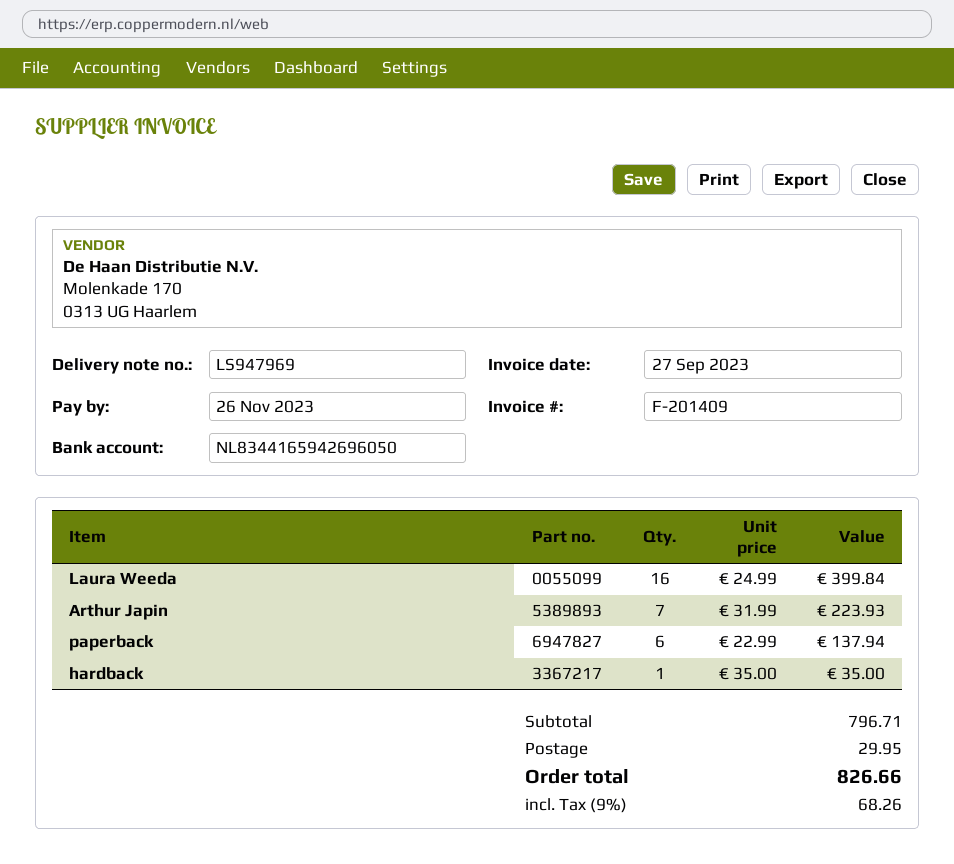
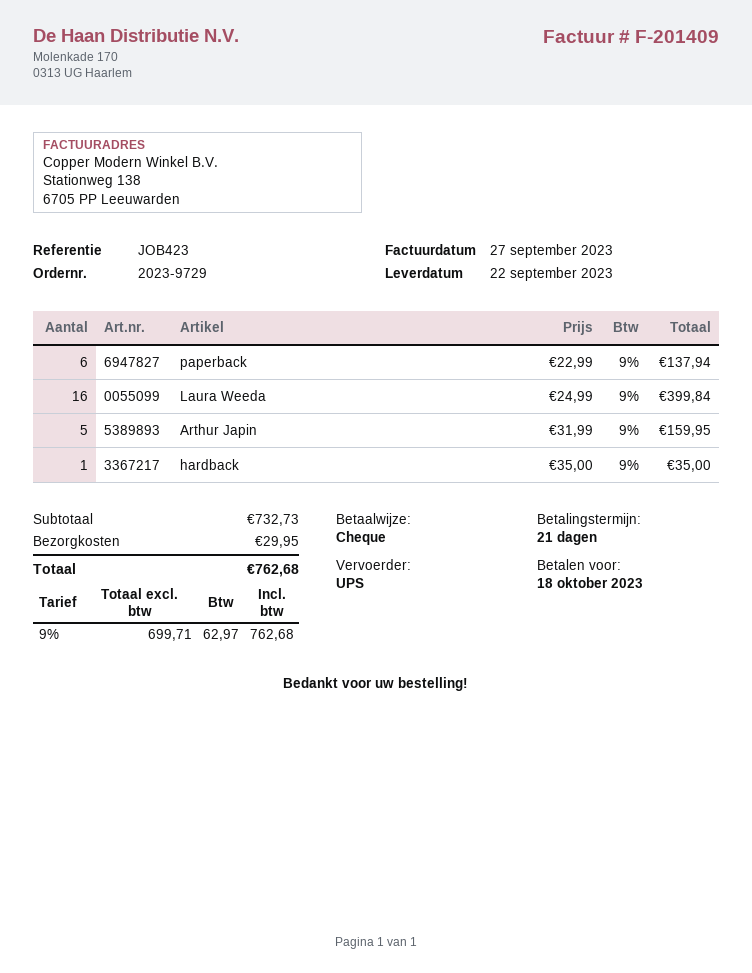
due date: 2023-11-26 -> 2023-10-18
Arthur Japin: 7 x 31.99 = 223.93 -> 5 x 31.99 = 159.95
subtotal: 796.71 -> 732.73
tax: 9% = 68.26 -> 9% = 62.97
total: 826.66 -> 762.68

